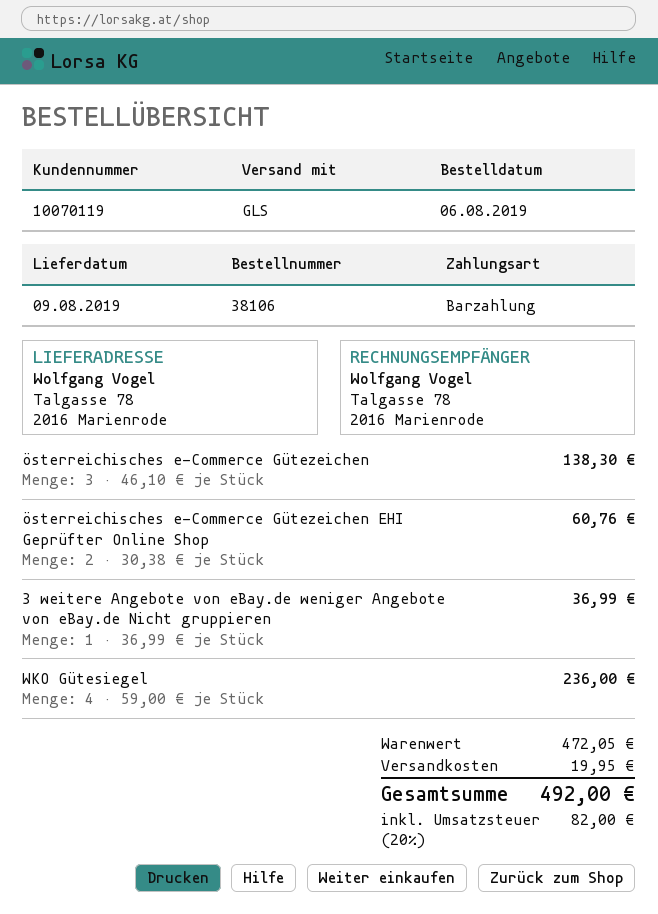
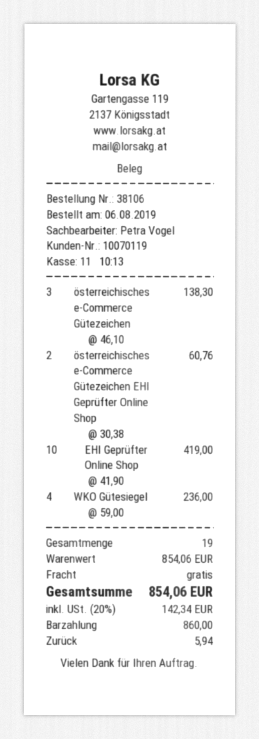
3 weitere Angebote von eBay.de weniger Angebote von eBay.de Nicht gruppieren: 1 x 36.99 = 36.99 -> none
EHI Geprüfter Online Shop: none -> 10 x 41.90 = 419.00
subtotal: 472.05 -> 854.06
shipping: 19.95 -> 0.00
tax: 20% = 82.00 -> 20% = 142.34
total: 492.00 -> 854.06

